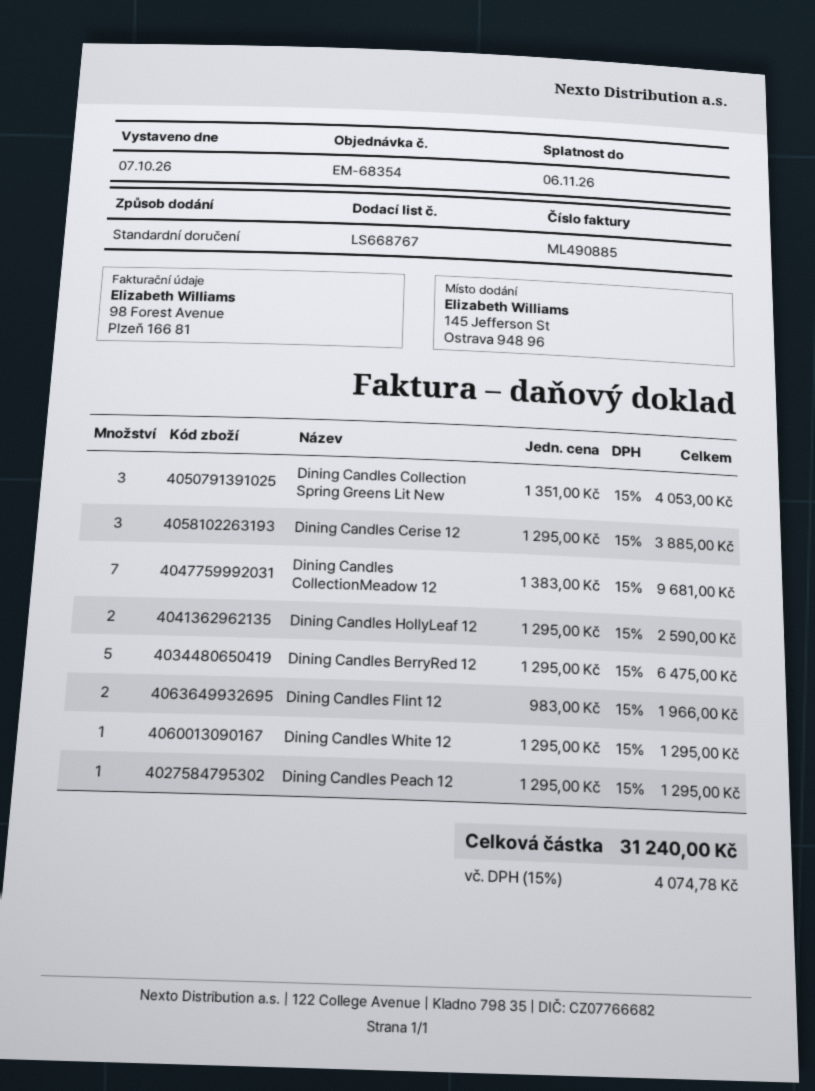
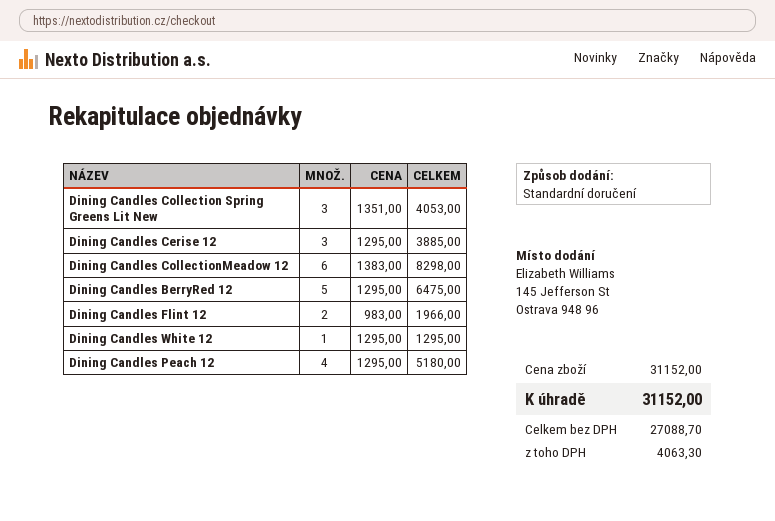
Dining Candles CollectionMeadow 12: 7 x 1383.00 = 9681.00 -> 6 x 1383.00 = 8298.00
Dining Candles HollyLeaf 12: 2 x 1295.00 = 2590.00 -> none
Dining Candles Peach 12: 1 x 1295.00 = 1295.00 -> 4 x 1295.00 = 5180.00
tax: 4074.78 -> 4063.30
total: 31240.00 -> 31152.00

